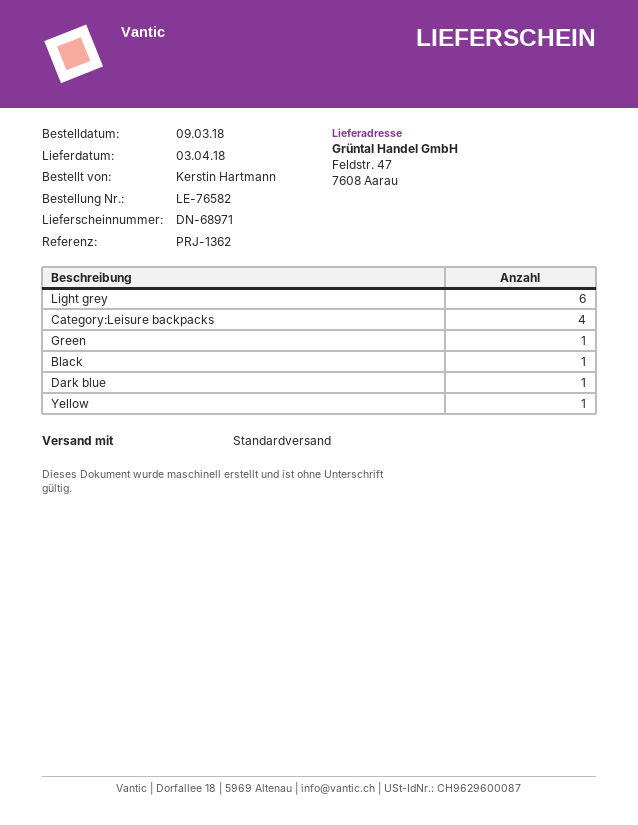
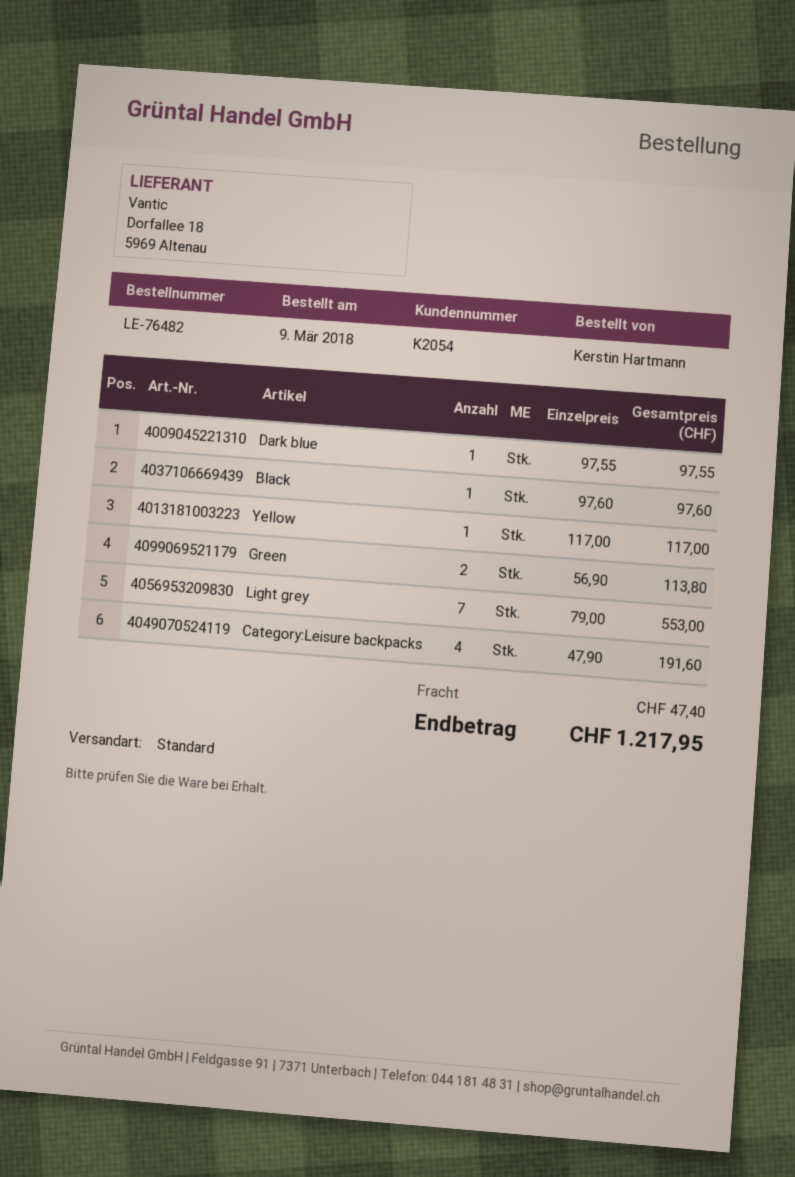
order number: LE-76582 -> LE-76482
Light grey: 6 -> 7
Green: 1 -> 2

